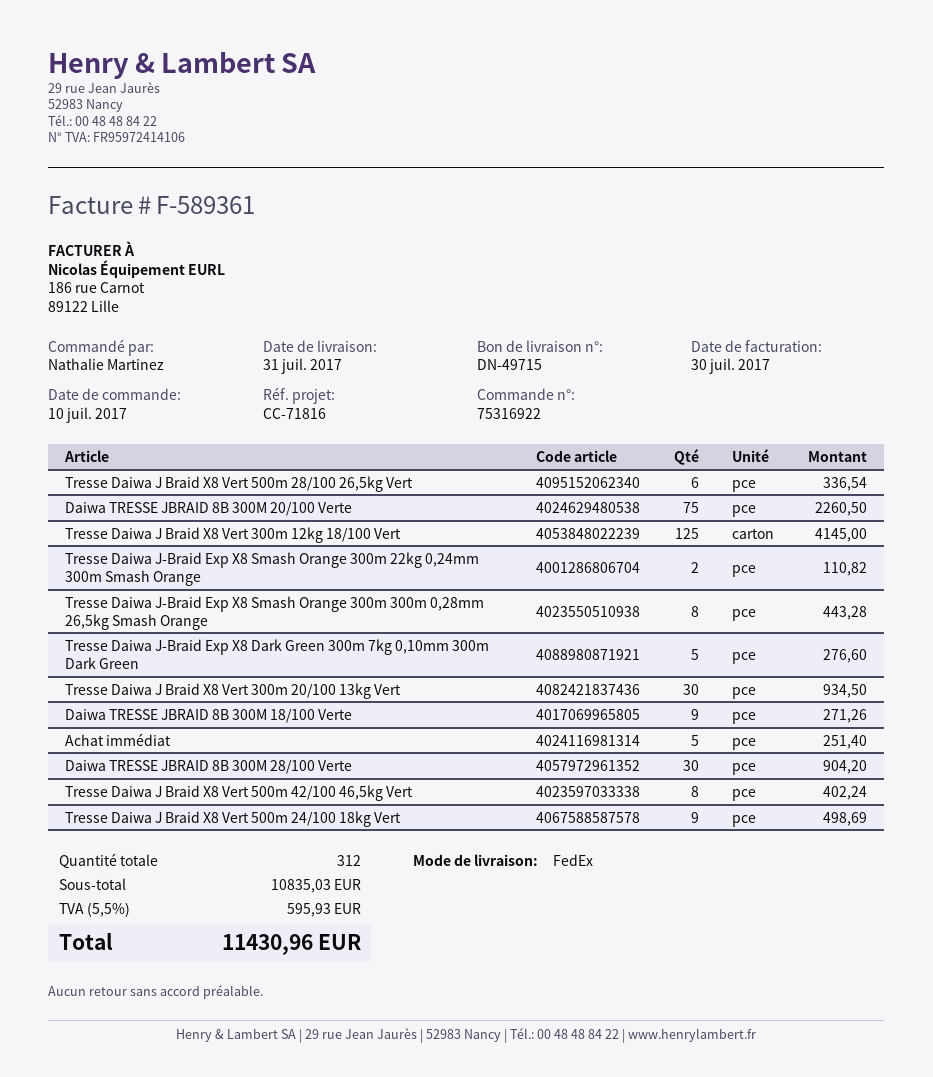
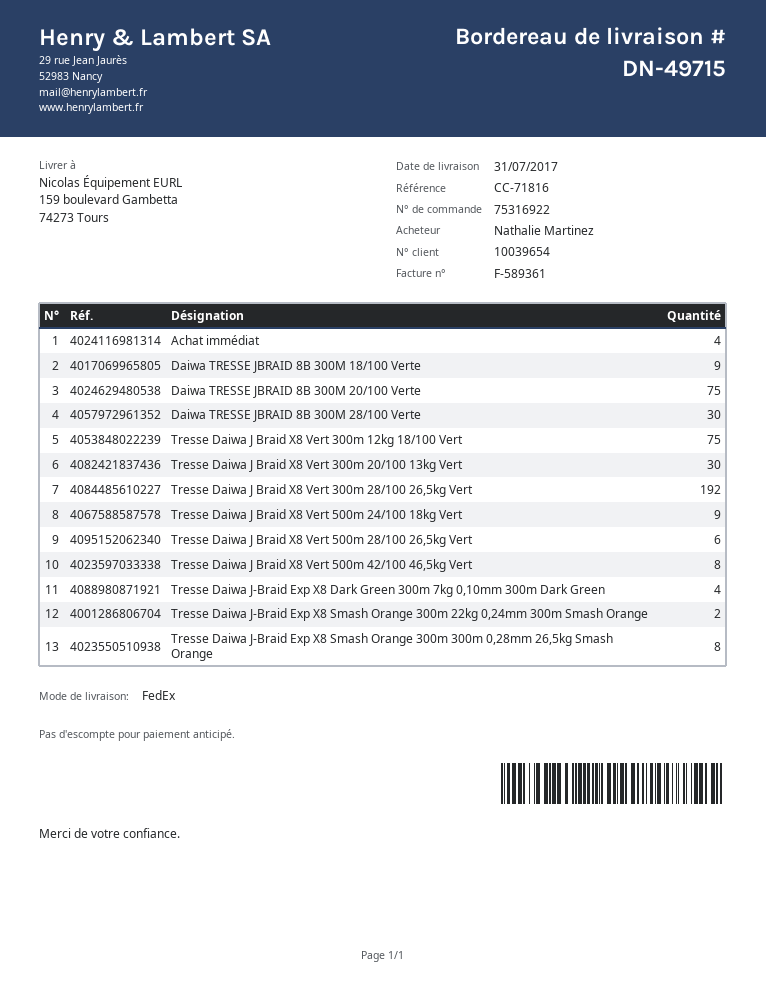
Tresse Daiwa J Braid X8 Vert 300m 12kg 18/100 Vert: 125 -> 75
Tresse Daiwa J-Braid Exp X8 Dark Green 300m 7kg 0,10mm 300m Dark Green: 5 -> 4
Achat immédiat: 5 -> 4
Tresse Daiwa J Braid X8 Vert 300m 28/100 26,5kg Vert: none -> 192

